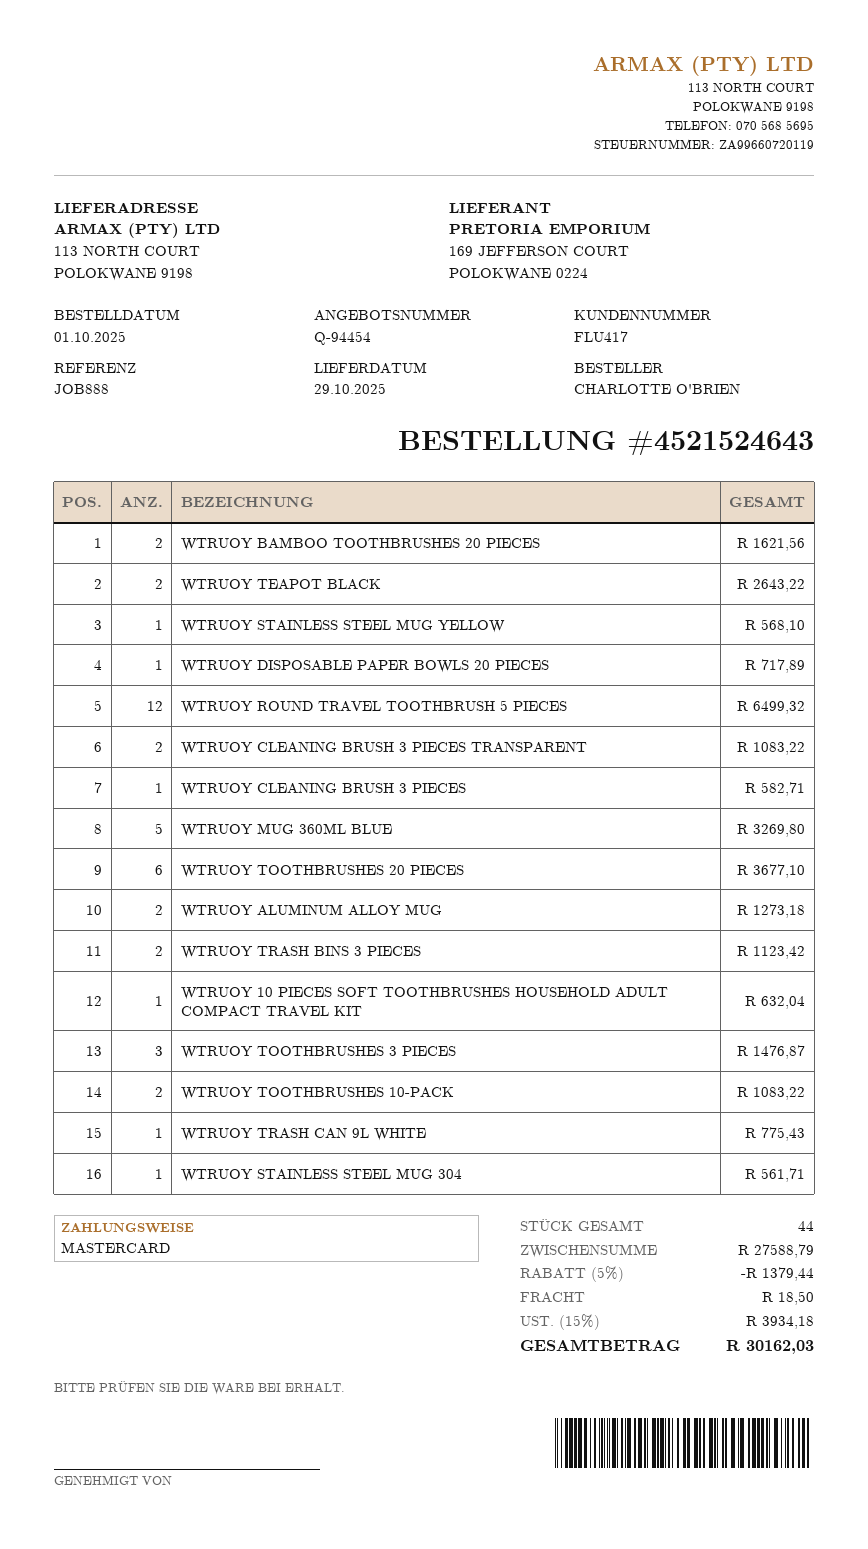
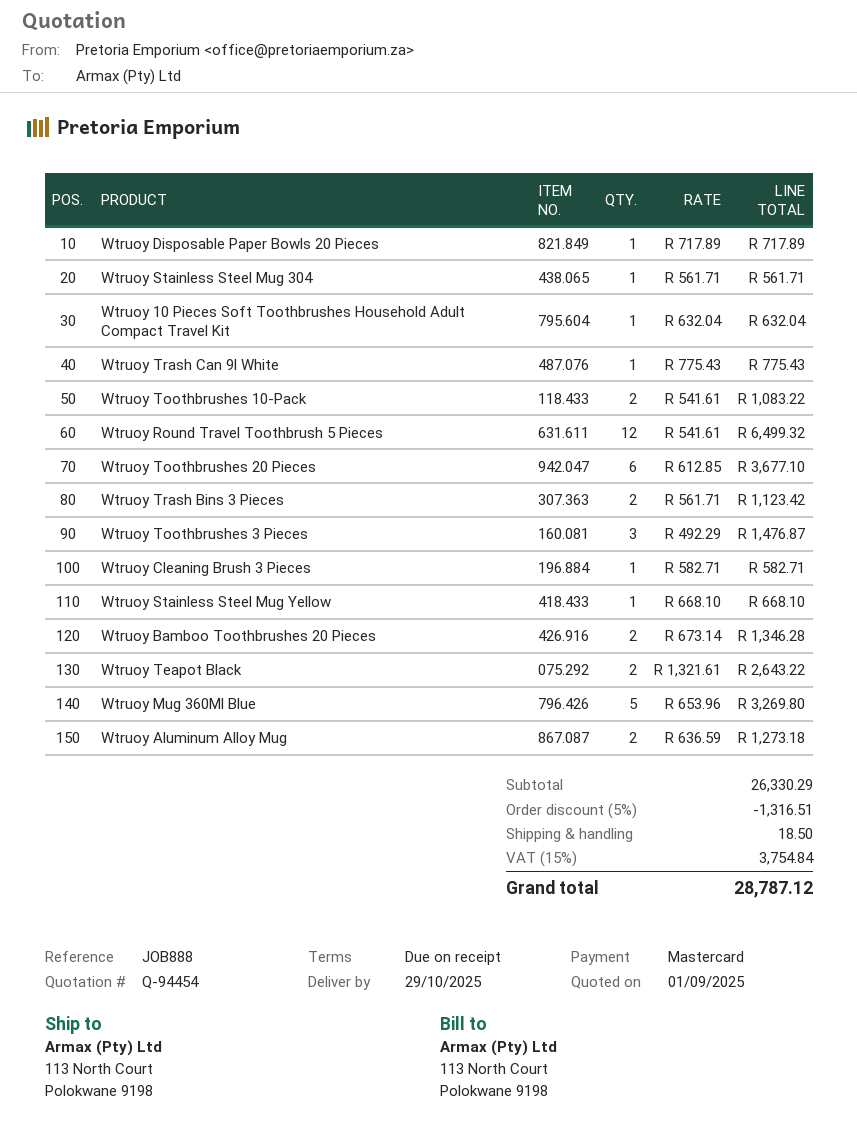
WTRUOY BAMBOO TOOTHBRUSHES 20 PIECES: 2 for 1621.56 -> 2 for 1346.28
WTRUOY STAINLESS STEEL MUG YELLOW: 1 for 568.10 -> 1 for 668.10
WTRUOY CLEANING BRUSH 3 PIECES TRANSPARENT: 2 for 1083.22 -> none
subtotal: 27588.79 -> 26330.29
discount: 5% = 1379.44 -> 5% = 1316.51
tax: 15% = 3934.18 -> 15% = 3754.84
total: 30162.03 -> 28787.12

